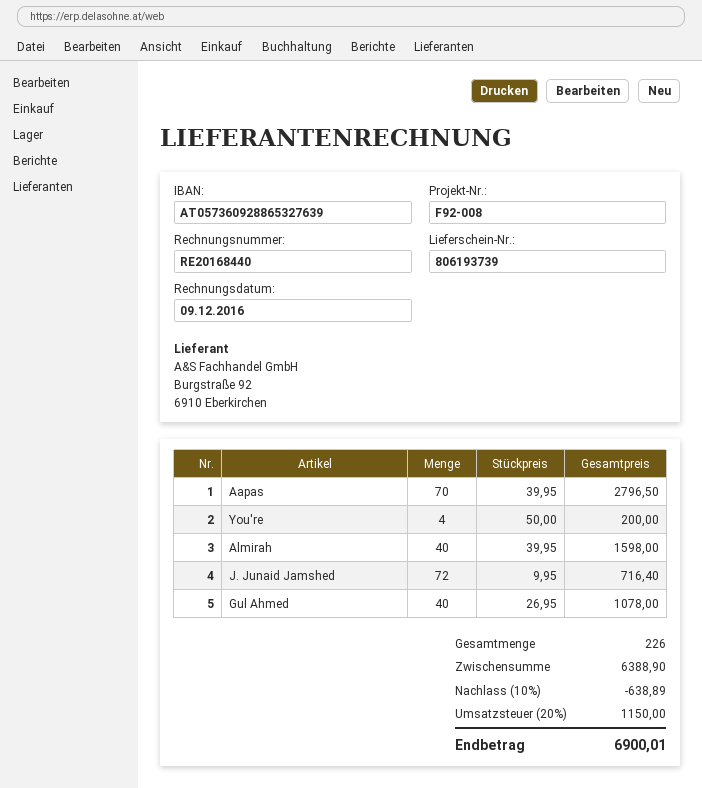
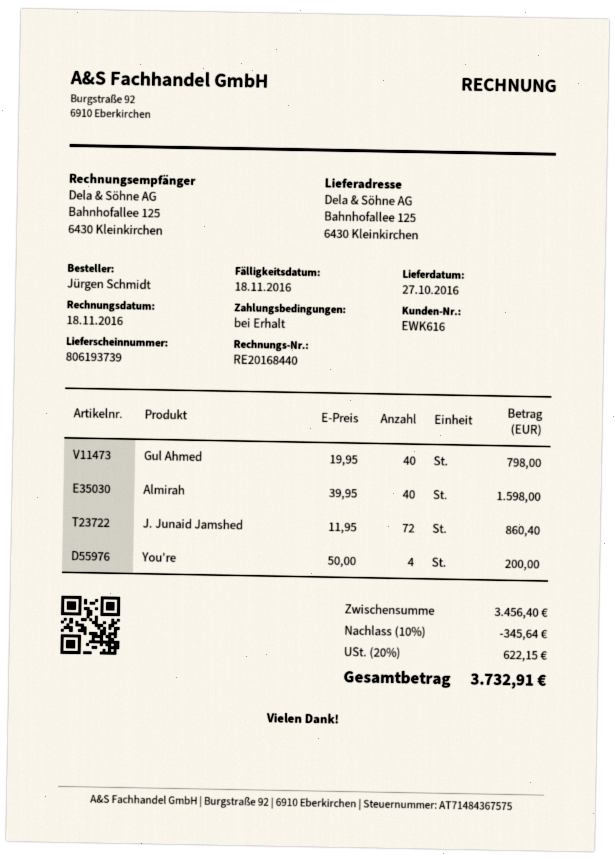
invoice date: 2016-12-09 -> 2016-11-18
Aapas: 70 x 39.95 = 2796.50 -> none
J. Junaid Jamshed: 72 x 9.95 = 716.40 -> 72 x 11.95 = 860.40
Gul Ahmed: 40 x 26.95 = 1078.00 -> 40 x 19.95 = 798.00
subtotal: 6388.90 -> 3456.40
discount: 10% = 638.89 -> 10% = 345.64
tax: 20% = 1150.00 -> 20% = 622.15
total: 6900.01 -> 3732.91

